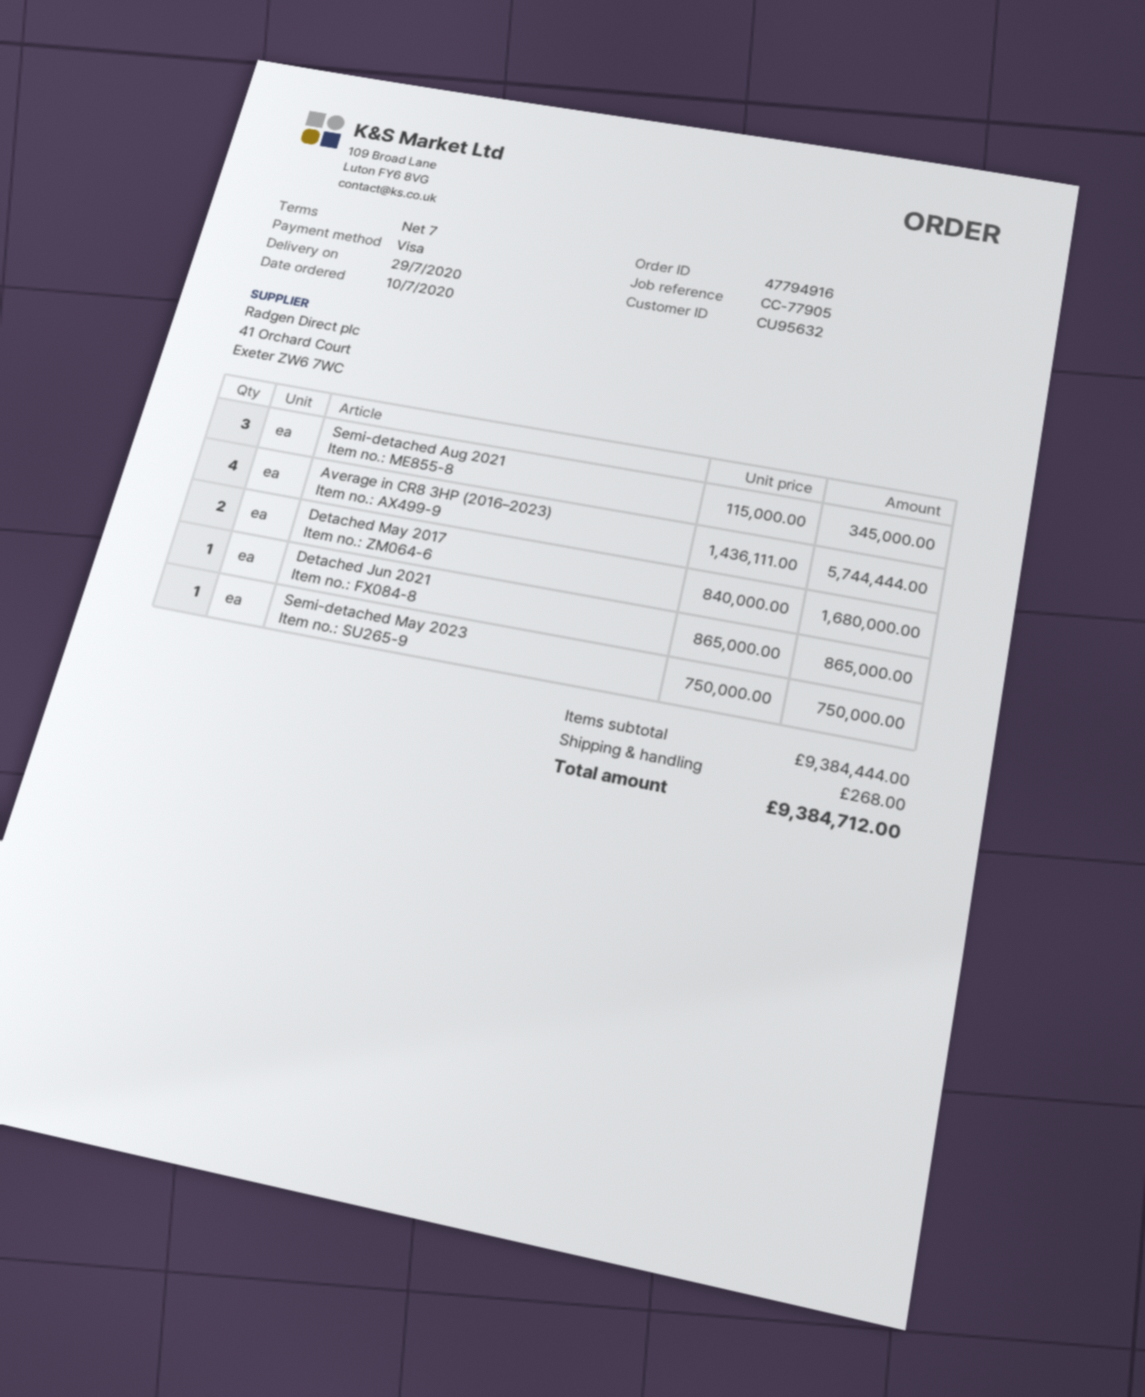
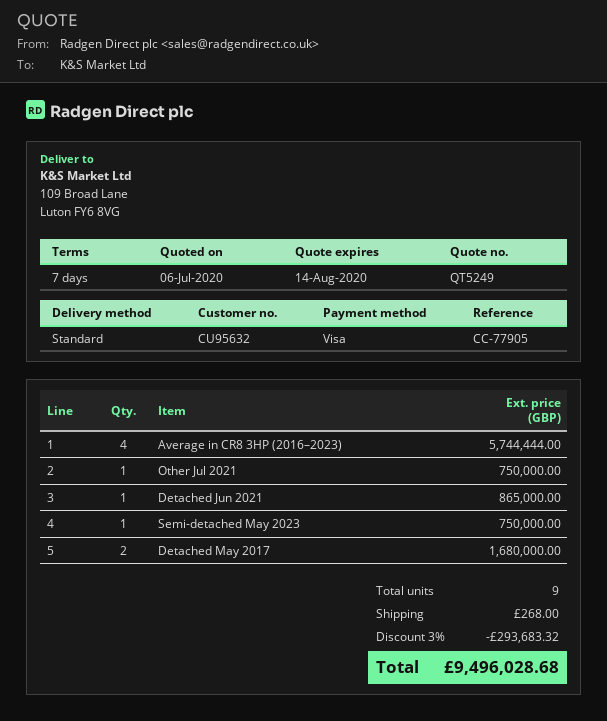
Semi-detached Aug 2021: 3 for 345000.00 -> none
Other Jul 2021: none -> 1 for 750000.00
discount: none -> 3% = 293683.32
total: 9384712.00 -> 9496028.68

